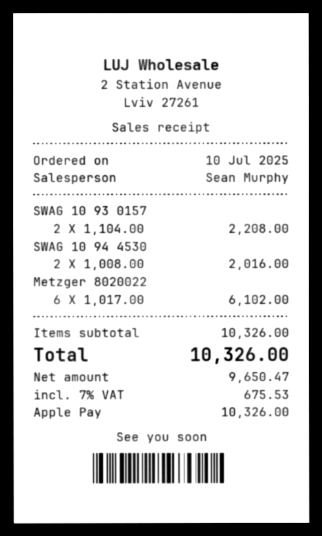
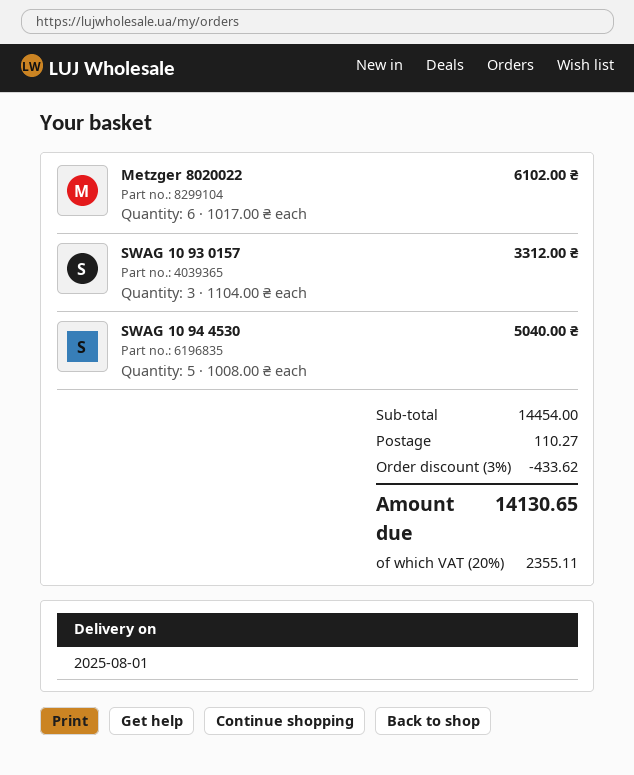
SWAG 10 93 0157: 2 x 1104.00 = 2208.00 -> 3 x 1104.00 = 3312.00
SWAG 10 94 4530: 2 x 1008.00 = 2016.00 -> 5 x 1008.00 = 5040.00
subtotal: 10326.00 -> 14454.00
discount: none -> 3% = 433.62
shipping: none -> 110.27
tax: 7% = 675.53 -> 20% = 2355.11
total: 10326.00 -> 14130.65

